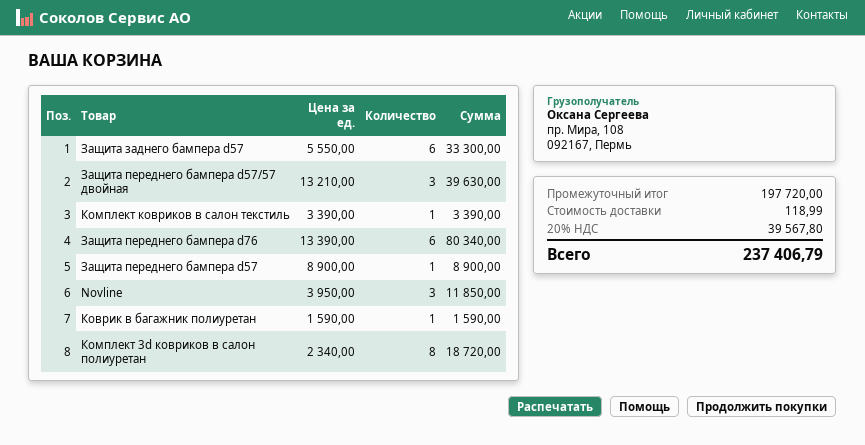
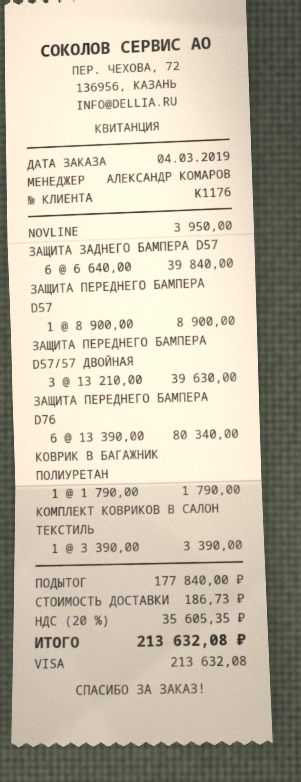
Защита заднего бампера d57: 6 x 5550.00 = 33300.00 -> 6 x 6640.00 = 39840.00
Novline: 3 x 3950.00 = 11850.00 -> 1 x 3950.00 = 3950.00
Коврик в багажник полиуретан: 1 x 1590.00 = 1590.00 -> 1 x 1790.00 = 1790.00
Комплект 3d ковриков в салон полиуретан: 8 x 2340.00 = 18720.00 -> none
subtotal: 197720.00 -> 177840.00
shipping: 118.99 -> 186.73
tax: 20% = 39567.80 -> 20% = 35605.35
total: 237406.79 -> 213632.08

